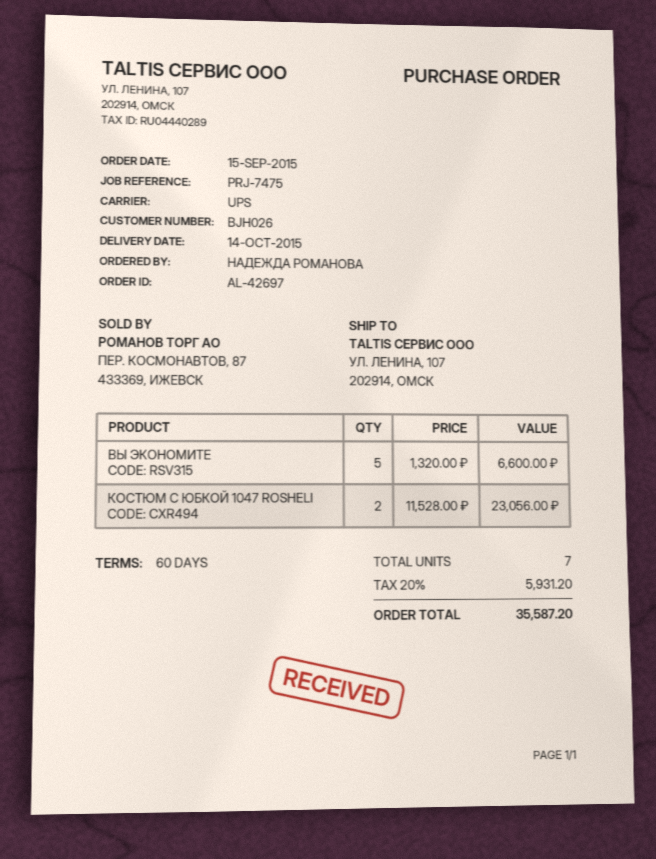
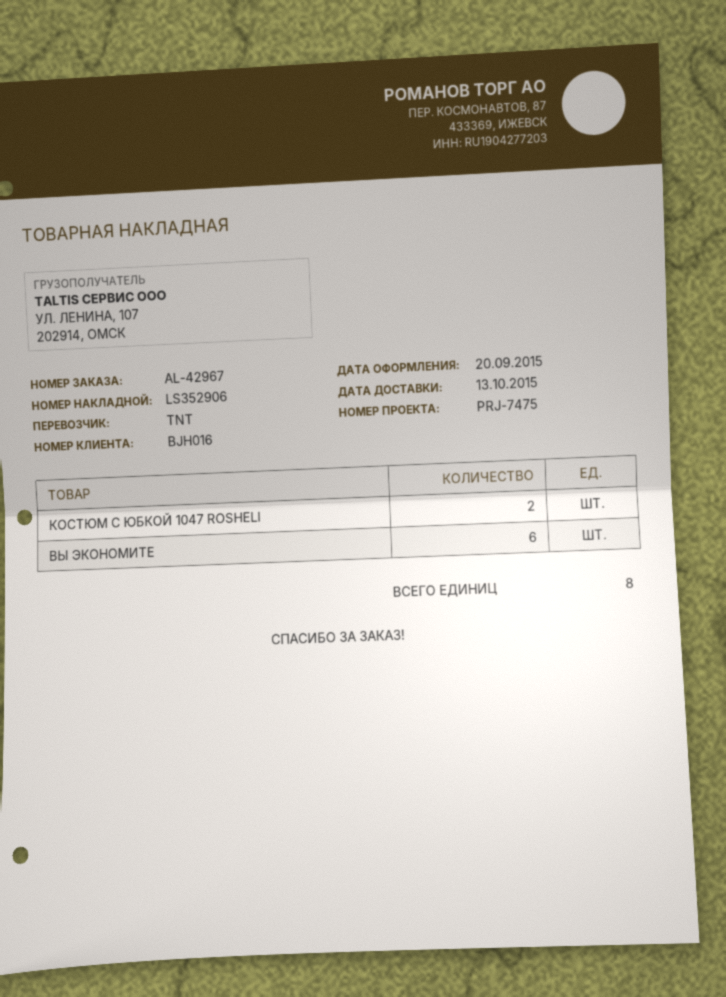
order number: AL-42697 -> AL-42967
order date: 2015-09-15 -> 2015-09-20
delivery date: 2015-10-14 -> 2015-10-13
customer number: BJH026 -> BJH016
shipping method: UPS -> TNT
ВЫ ЭКОНОМИТЕ: 5 -> 6
total quantity: 7 -> 8

